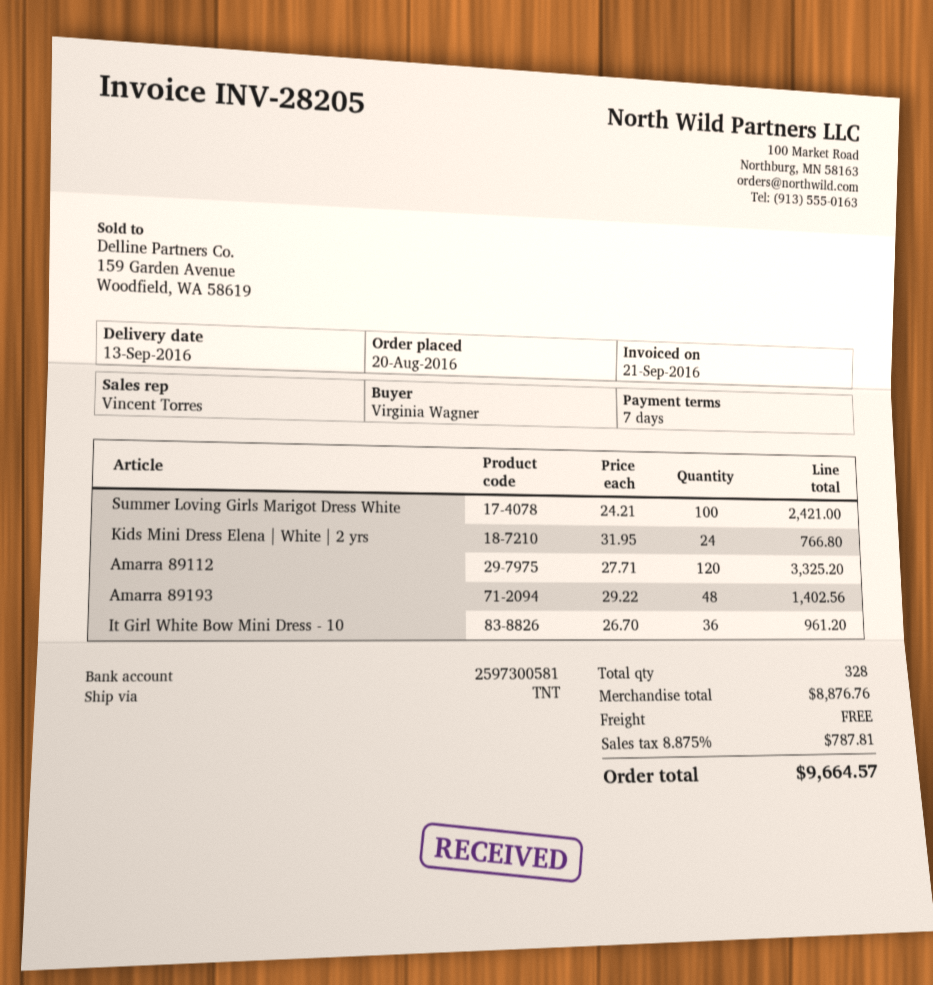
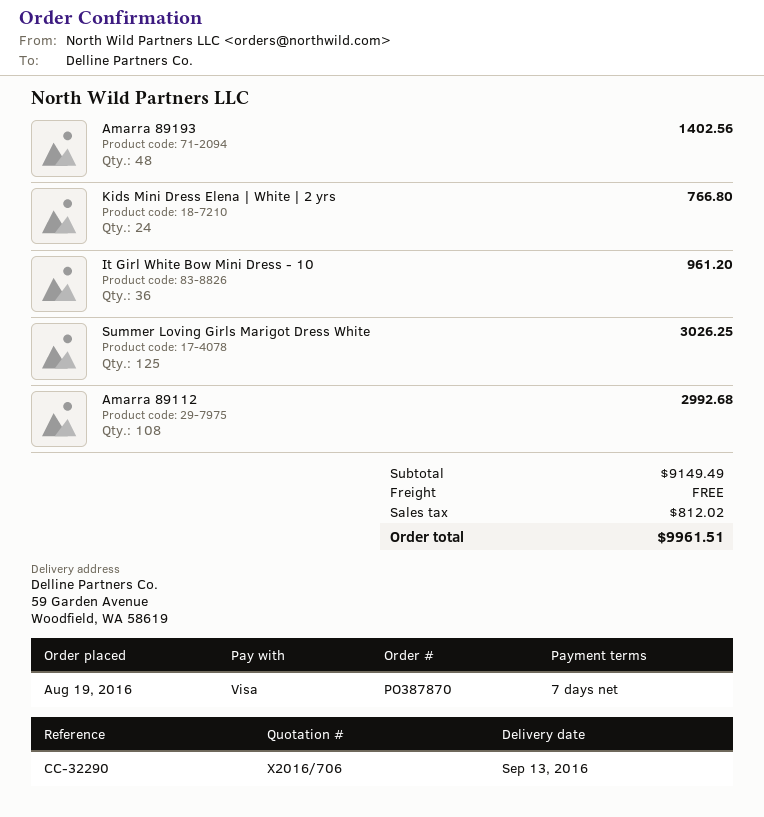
order date: 2016-08-20 -> 2016-08-19
Summer Loving Girls Marigot Dress White: 100 for 2421.00 -> 125 for 3026.25
Amarra 89112: 120 for 3325.20 -> 108 for 2992.68
subtotal: 8876.76 -> 9149.49
tax: 787.81 -> 812.02
total: 9664.57 -> 9961.51

